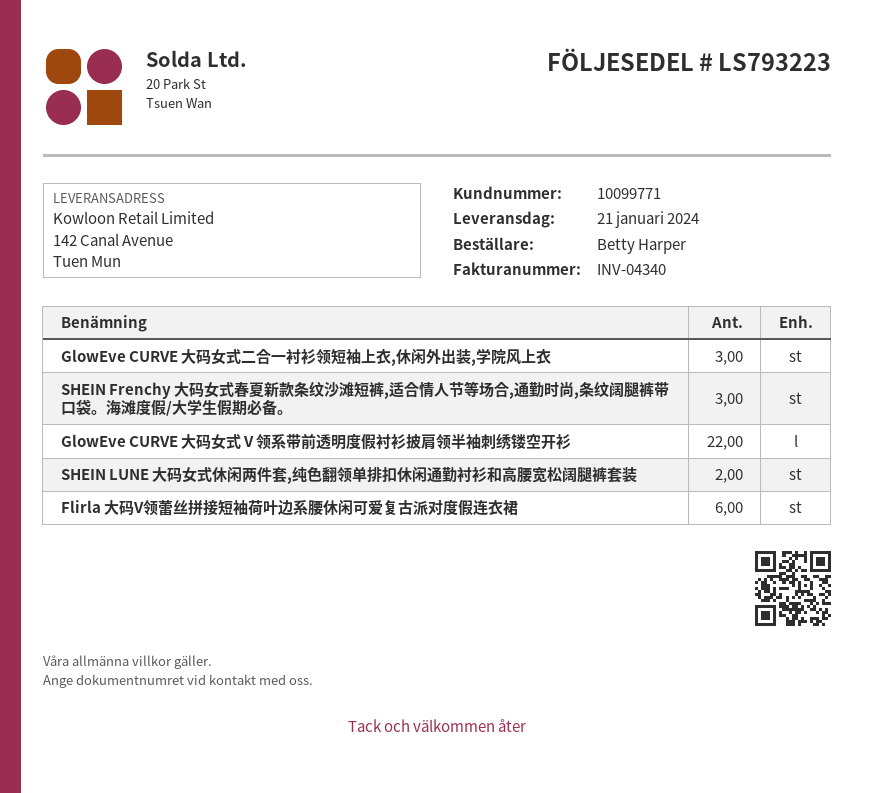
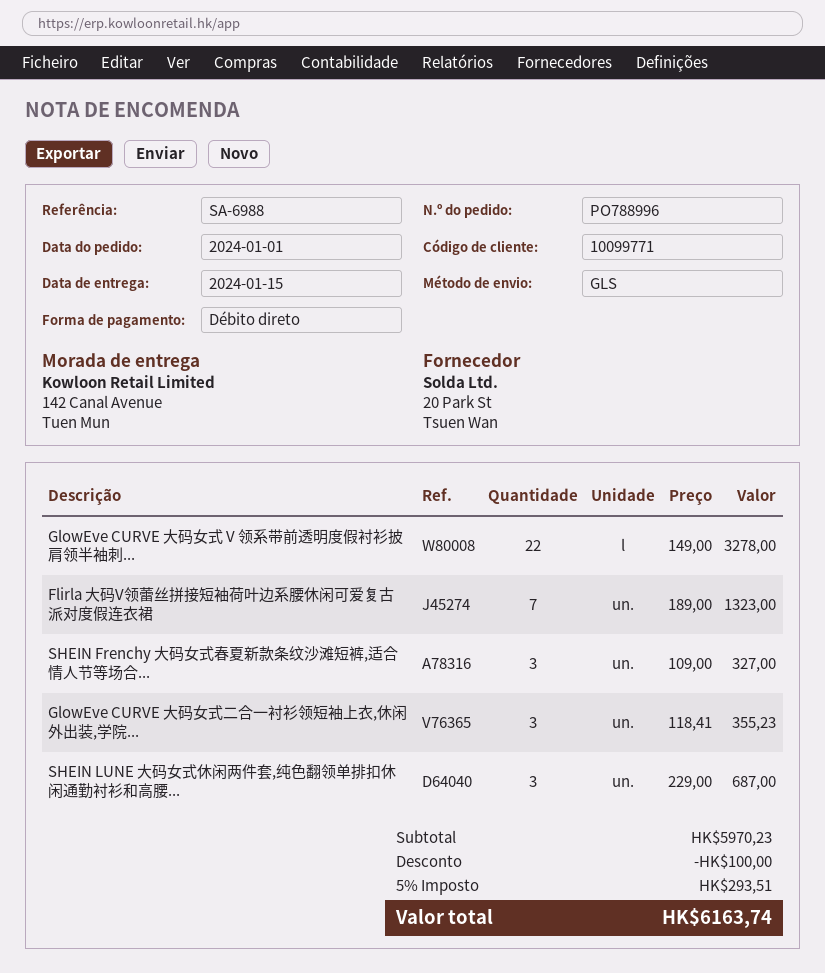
delivery date: 2024-01-21 -> 2024-01-15
SHEIN LUNE 大码女式休闲两件套,纯色翻领单排扣休闲通勤衬衫和高腰宽松阔腿裤套装: 2 -> 3
Flirla 大码V领蕾丝拼接短袖荷叶边系腰休闲可爱复古派对度假连衣裙: 6 -> 7

